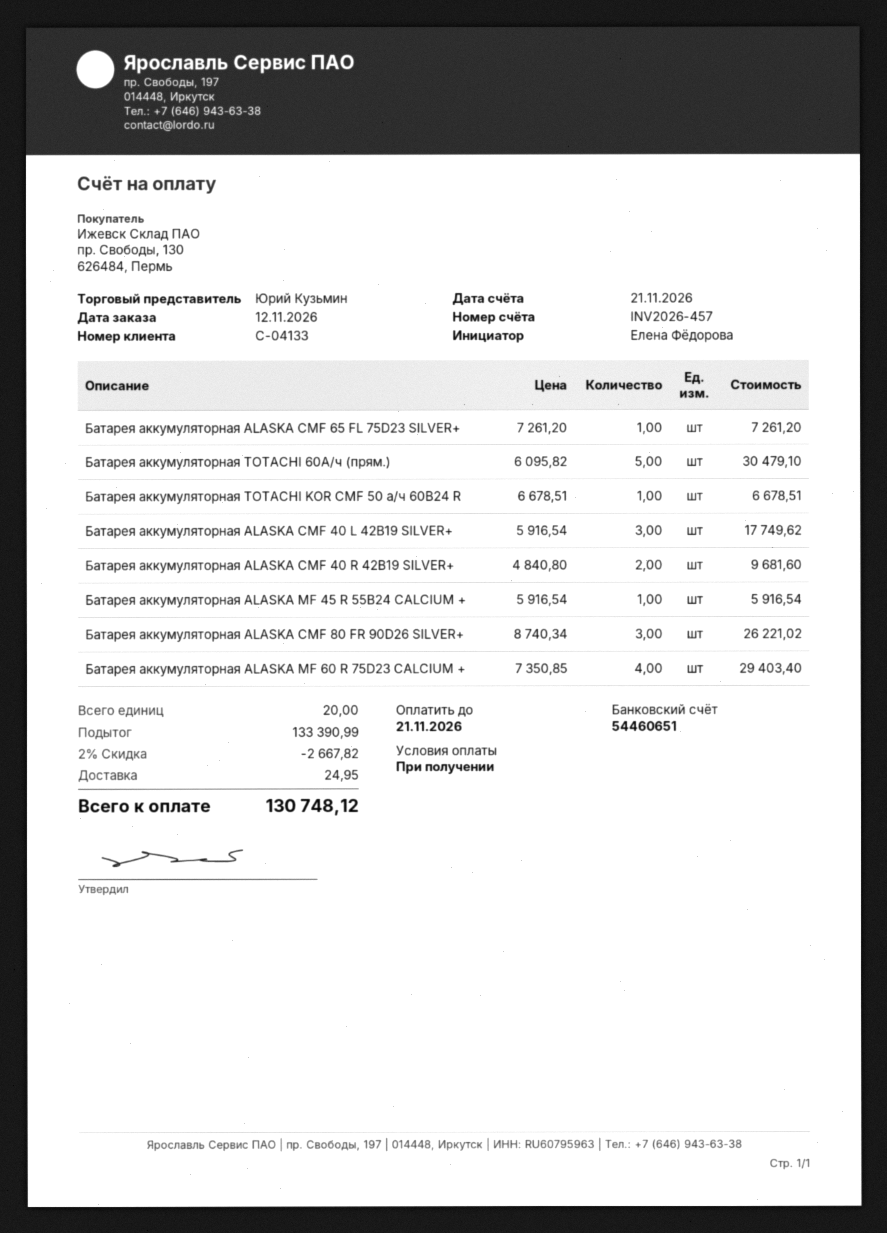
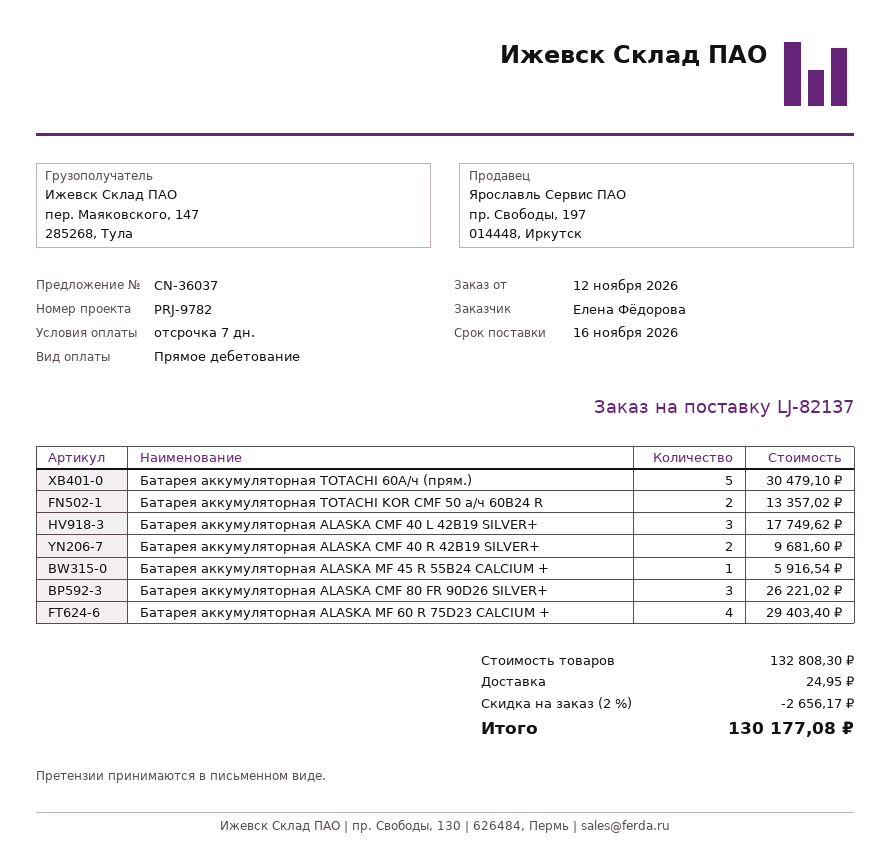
payment terms: on receipt -> 7 days
Батарея аккумуляторная ALASKA CMF 65 FL 75D23 SILVER+: 1 for 7261.20 -> none
Батарея аккумуляторная TOTACHI KOR CMF 50 а/ч 60B24 R: 1 for 6678.51 -> 2 for 13357.02
subtotal: 133390.99 -> 132808.30
discount: 2% = 2667.82 -> 2% = 2656.17
total: 130748.12 -> 130177.08

